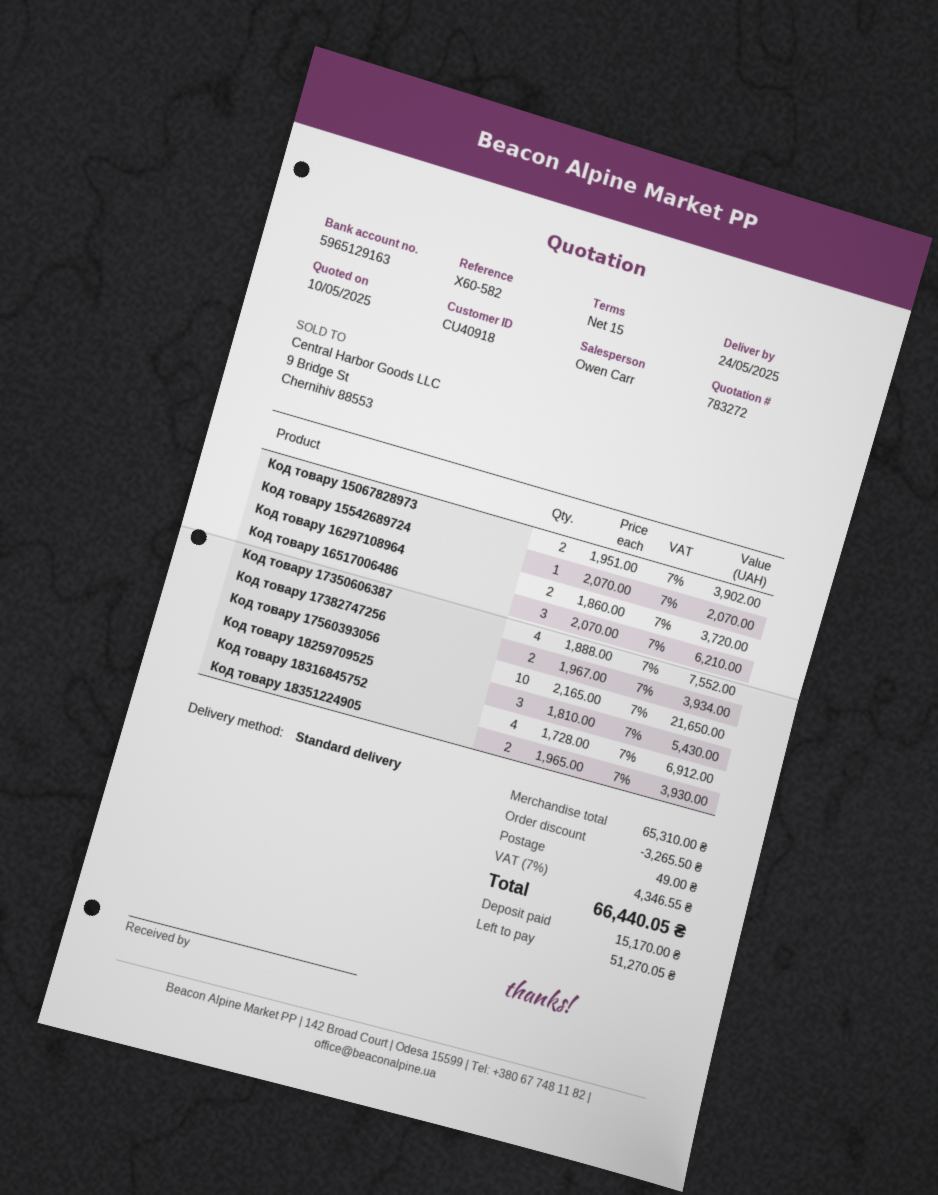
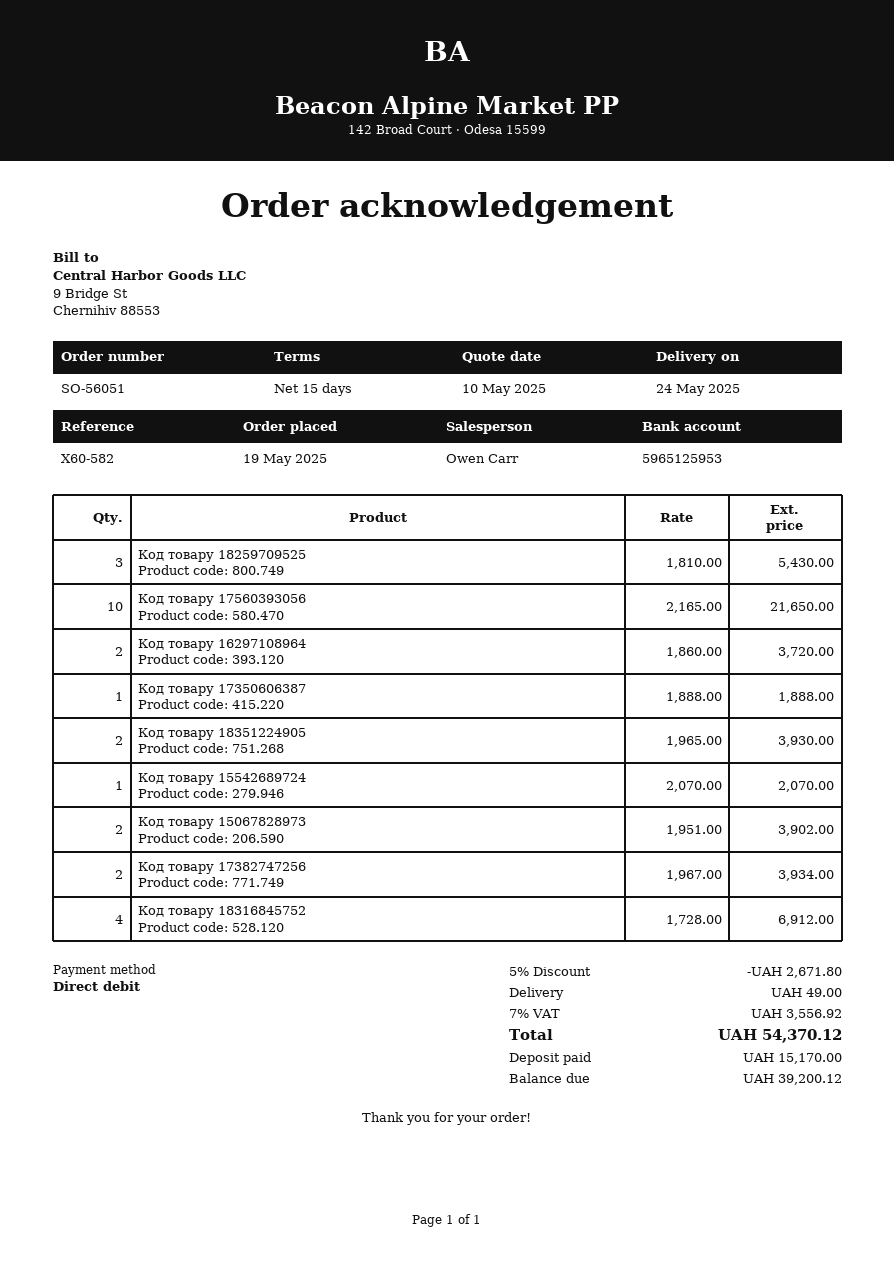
bank account: 5965129163 -> 5965125953
Код товару 16517006486: 3 x 2070.00 = 6210.00 -> none
Код товару 17350606387: 4 x 1888.00 = 7552.00 -> 1 x 1888.00 = 1888.00
discount: 3265.50 -> 2671.80
tax: 7% = 4346.55 -> 7% = 3556.92
total: 66440.05 -> 54370.12
balance: 51270.05 -> 39200.12

